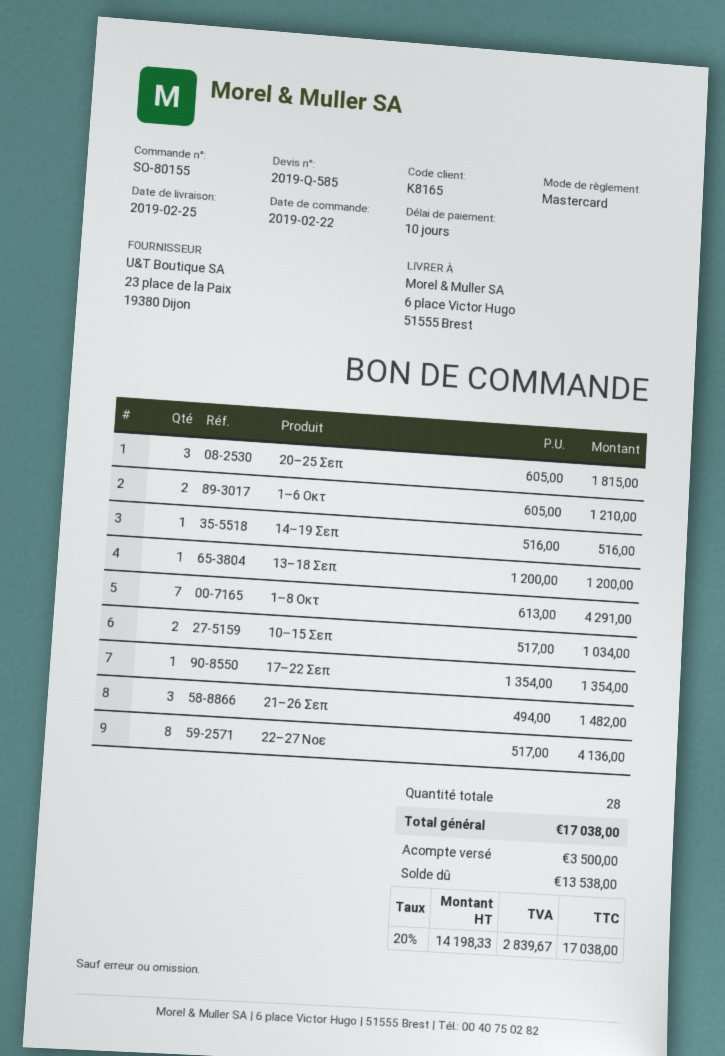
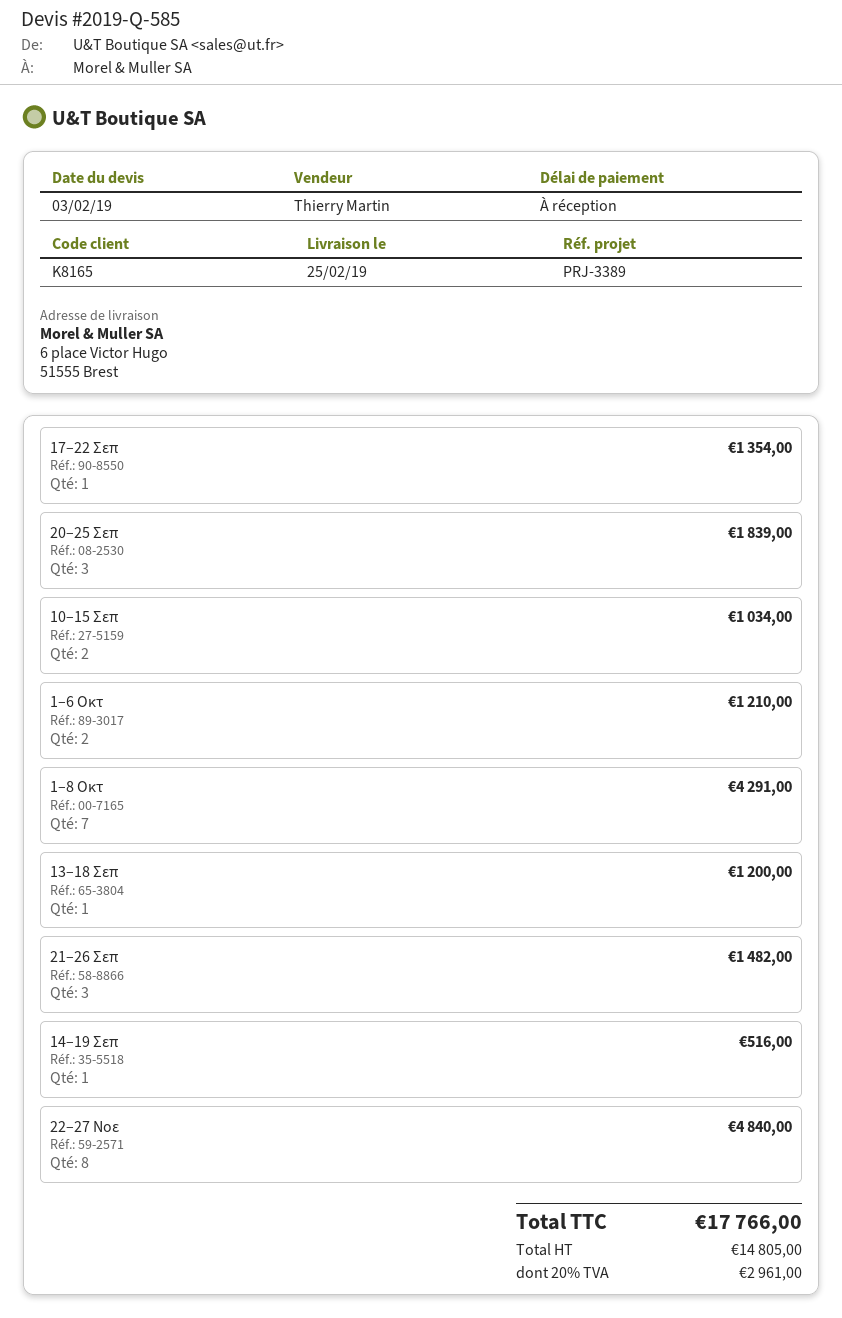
payment terms: 10 days -> on receipt
20–25 Σεπ: 3 for 1815.00 -> 3 for 1839.00
22–27 Νοε: 8 for 4136.00 -> 8 for 4840.00
net: 14198.33 -> 14805.00
tax: 20% = 2839.67 -> 20% = 2961.00
total: 17038.00 -> 17766.00

